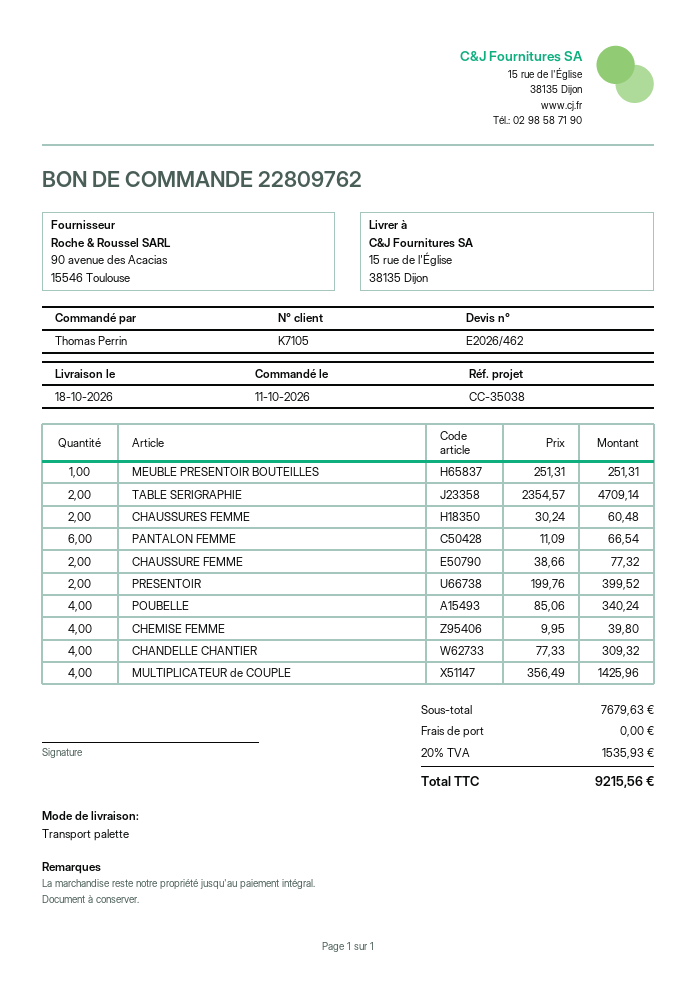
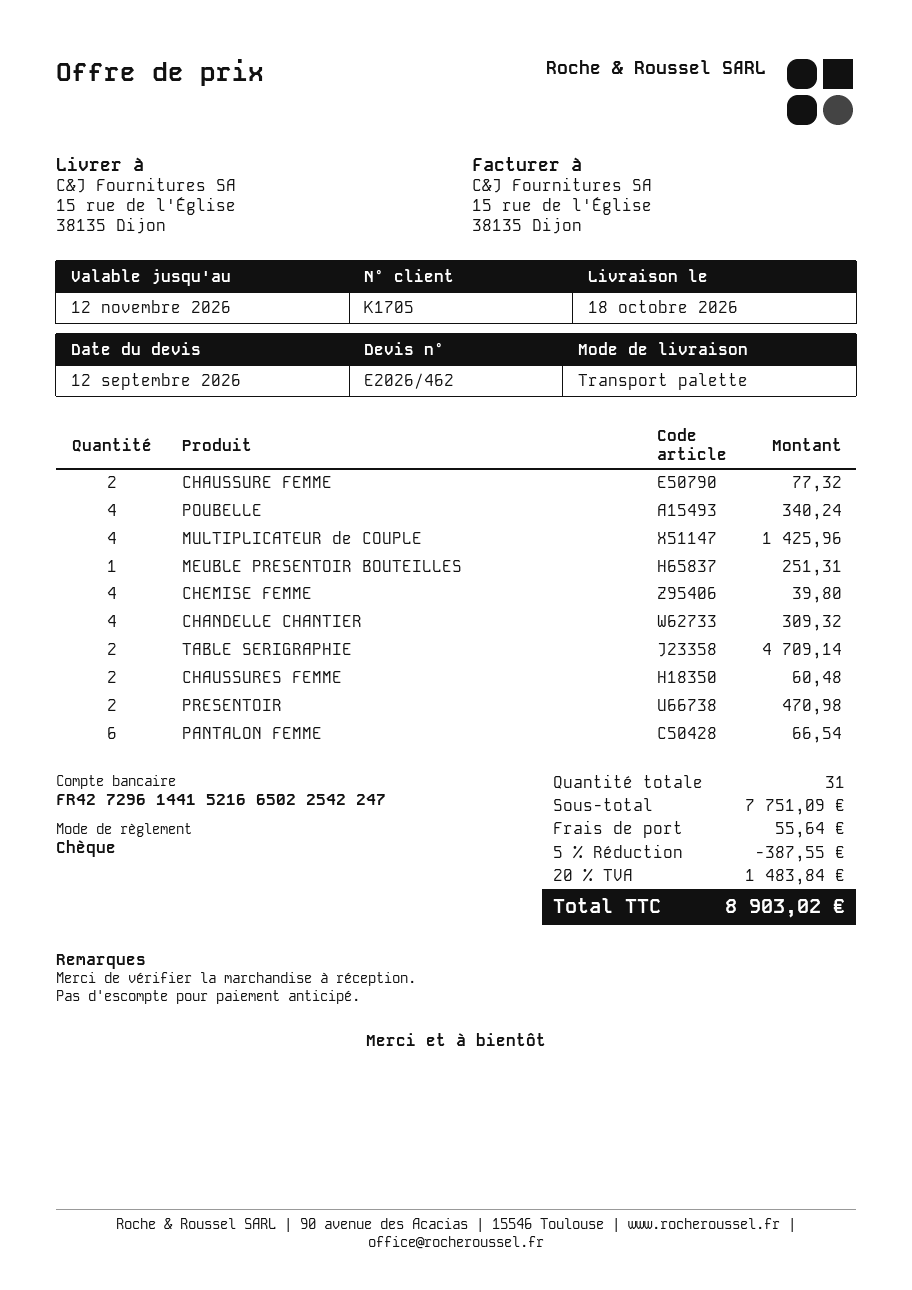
customer number: K7105 -> K1705
PRESENTOIR: 2 for 399.52 -> 2 for 470.98
subtotal: 7679.63 -> 7751.09
discount: none -> 5% = 387.55
shipping: 0.00 -> 55.64
tax: 20% = 1535.93 -> 20% = 1483.84
total: 9215.56 -> 8903.02

